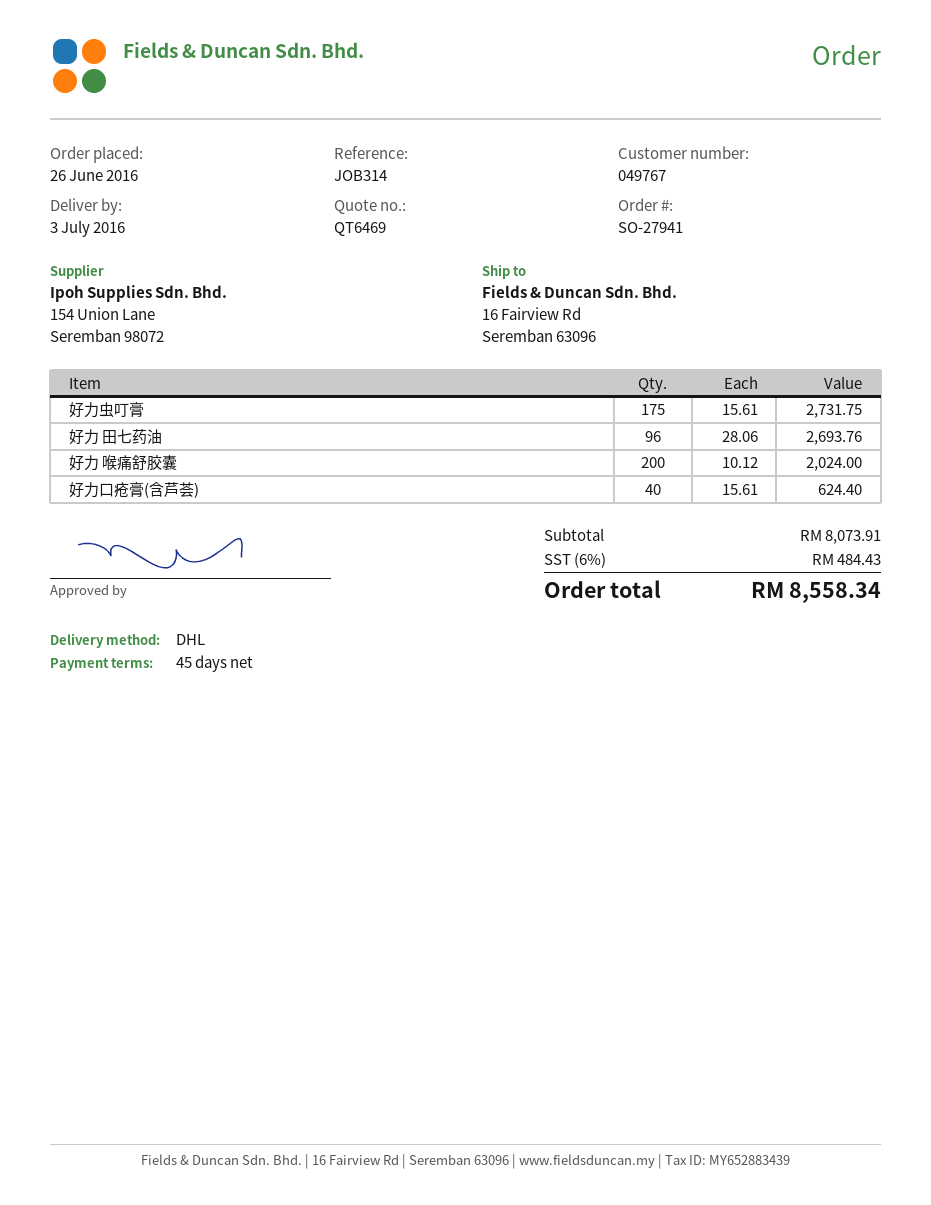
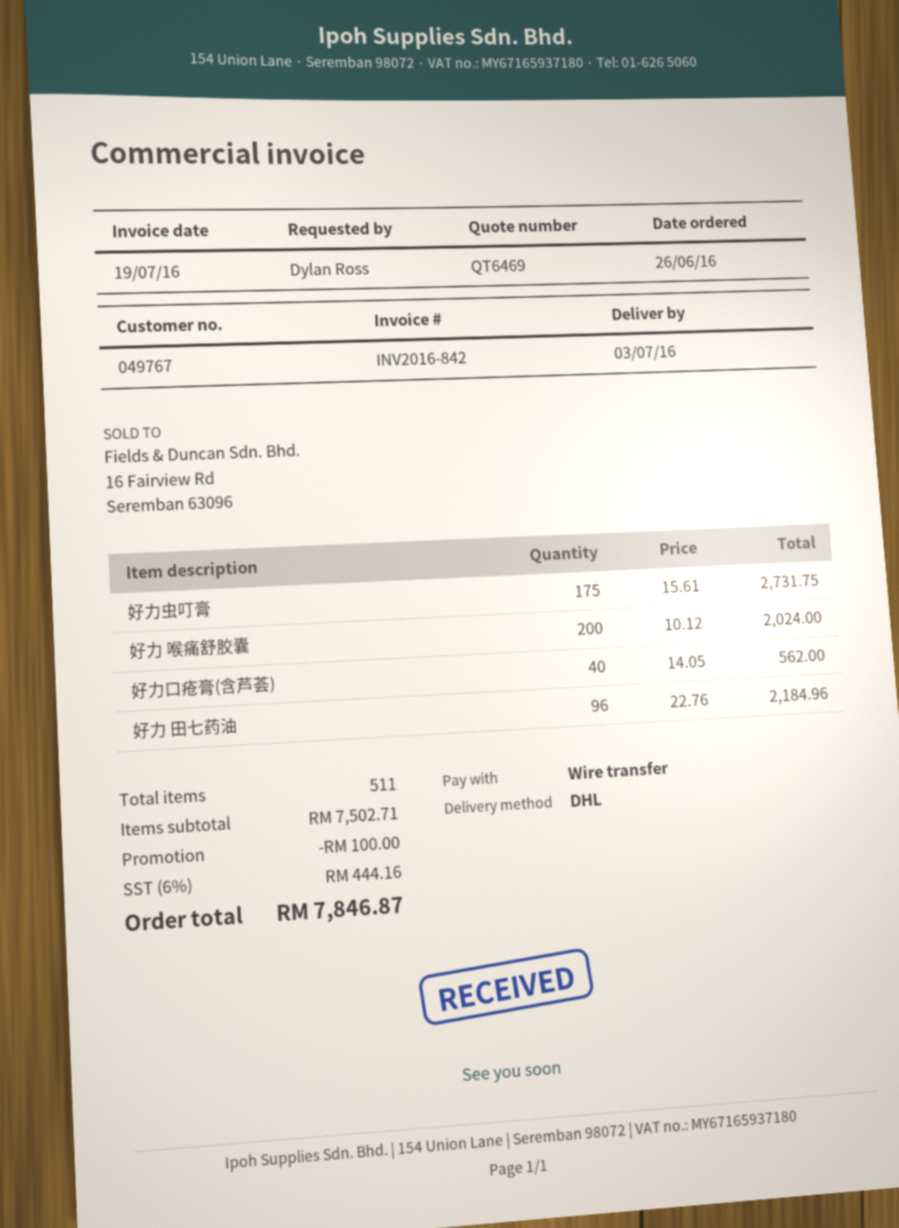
好力 田七药油: 96 x 28.06 = 2693.76 -> 96 x 22.76 = 2184.96
好力口疮膏(含芦荟): 40 x 15.61 = 624.40 -> 40 x 14.05 = 562.00
subtotal: 8073.91 -> 7502.71
discount: none -> 100.00
tax: 6% = 484.43 -> 6% = 444.16
total: 8558.34 -> 7846.87

